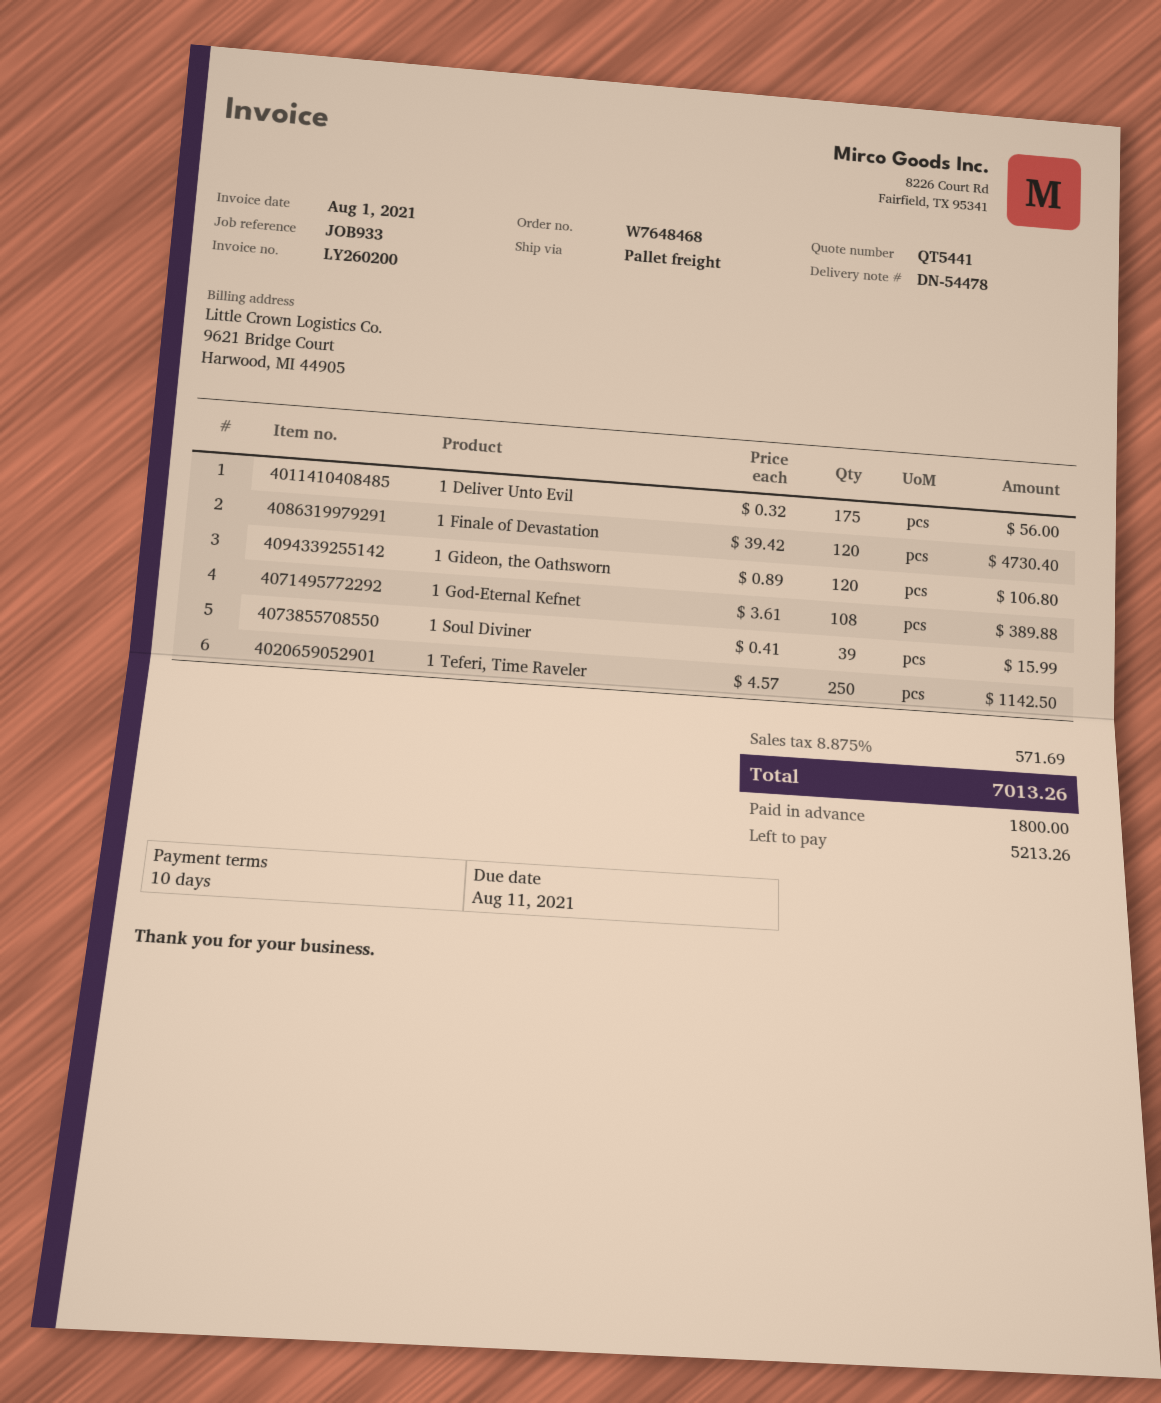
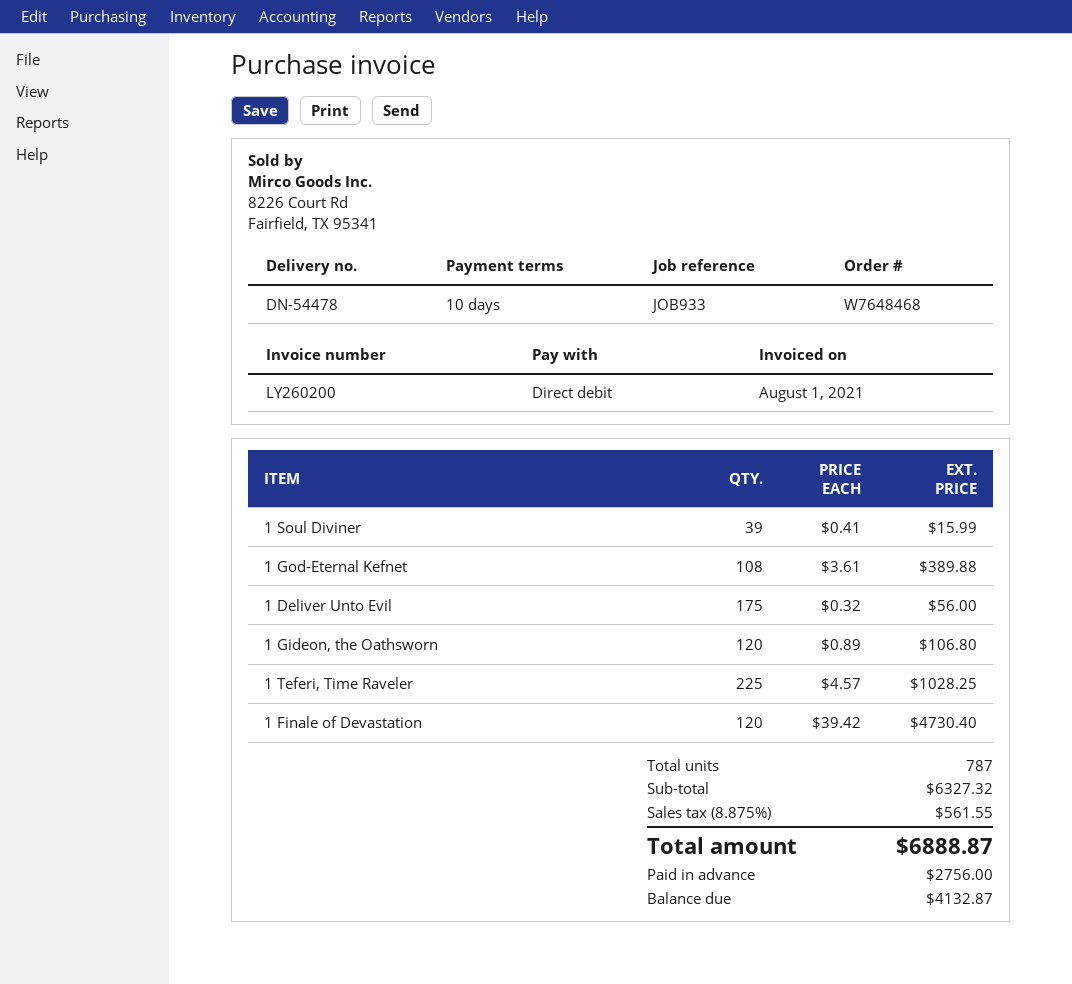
1 Teferi, Time Raveler: 250 x 4.57 = 1142.50 -> 225 x 4.57 = 1028.25
tax: 8.875% = 571.69 -> 8.875% = 561.55
total: 7013.26 -> 6888.87
deposit: 1800.00 -> 2756.00
balance: 5213.26 -> 4132.87

